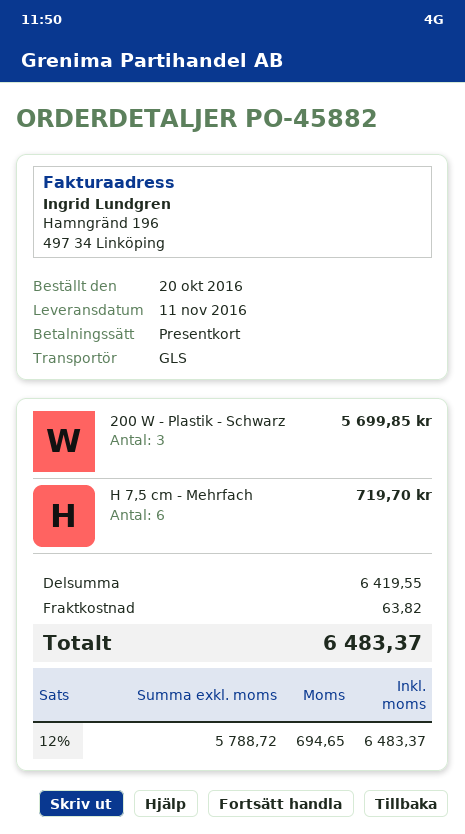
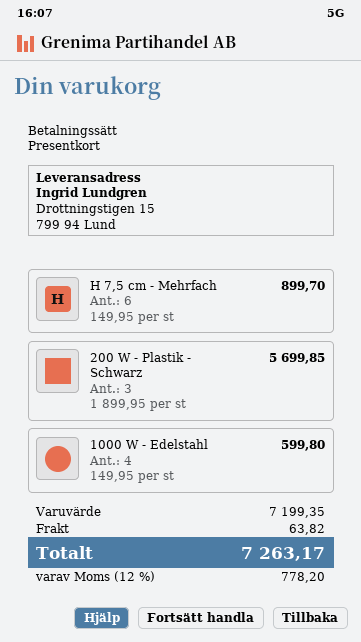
H 7,5 cm - Mehrfach: 6 for 719.70 -> 6 for 899.70
1000 W - Edelstahl: none -> 4 for 599.80
subtotal: 6419.55 -> 7199.35
tax: 12% = 694.65 -> 12% = 778.20
total: 6483.37 -> 7263.17

